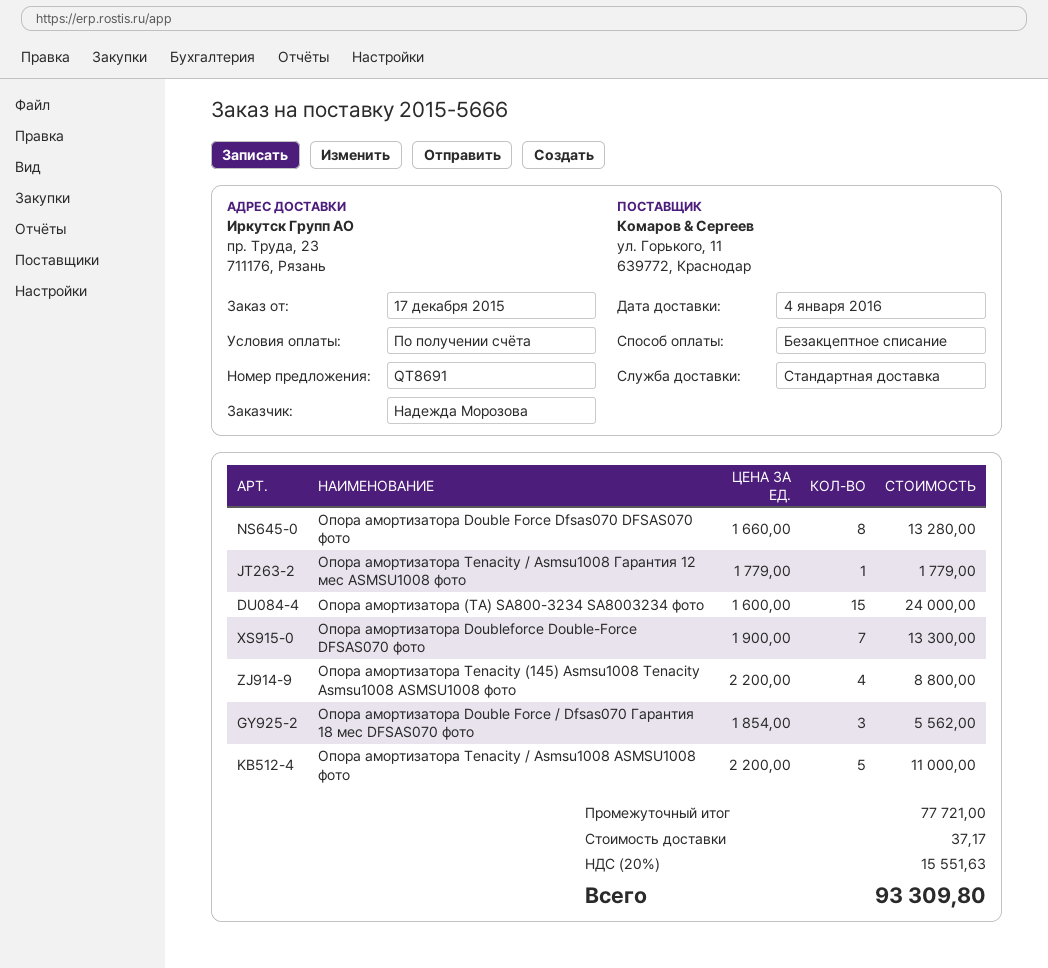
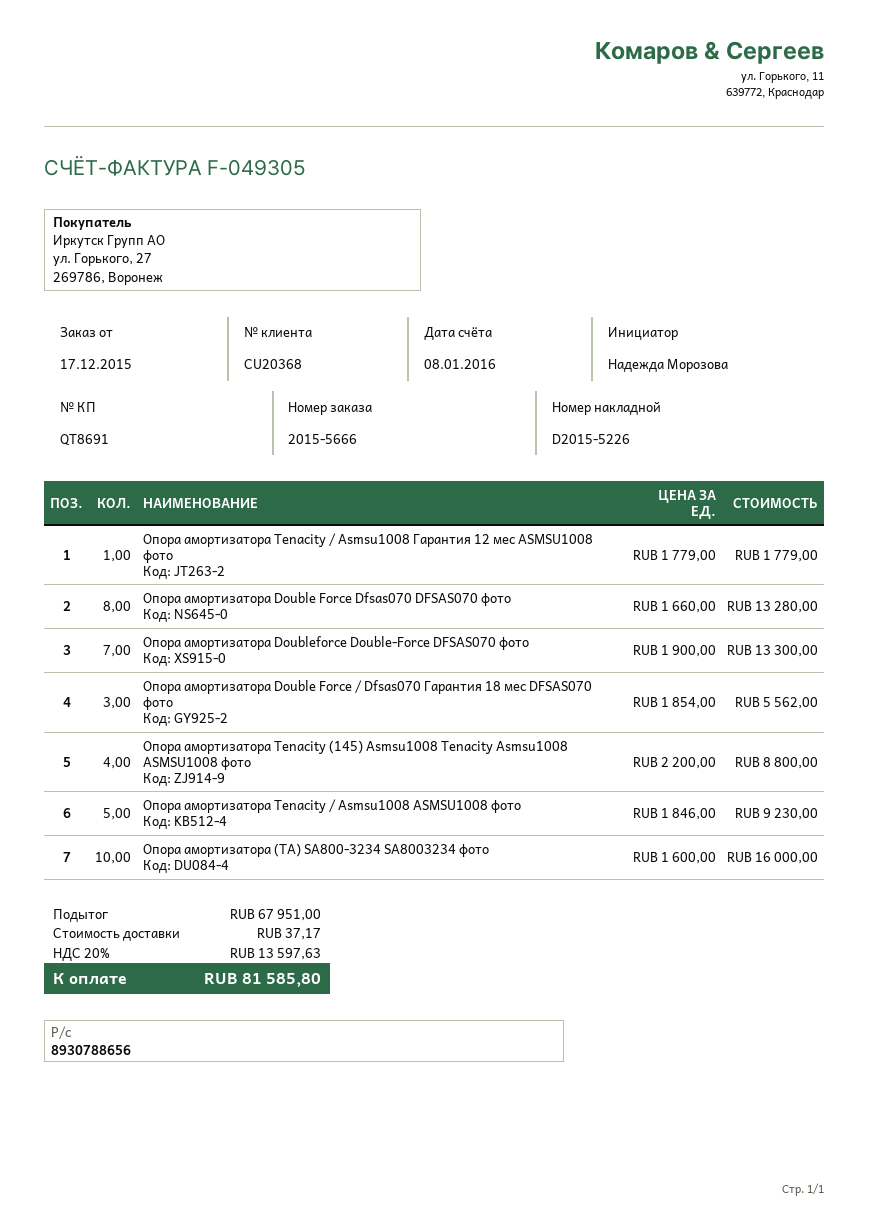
Опора амортизатора (TA) SA800-3234 SA8003234 фото: 15 x 1600.00 = 24000.00 -> 10 x 1600.00 = 16000.00
Опора амортизатора Tenacity / Asmsu1008 ASMSU1008 фото: 5 x 2200.00 = 11000.00 -> 5 x 1846.00 = 9230.00
subtotal: 77721.00 -> 67951.00
tax: 20% = 15551.63 -> 20% = 13597.63
total: 93309.80 -> 81585.80

